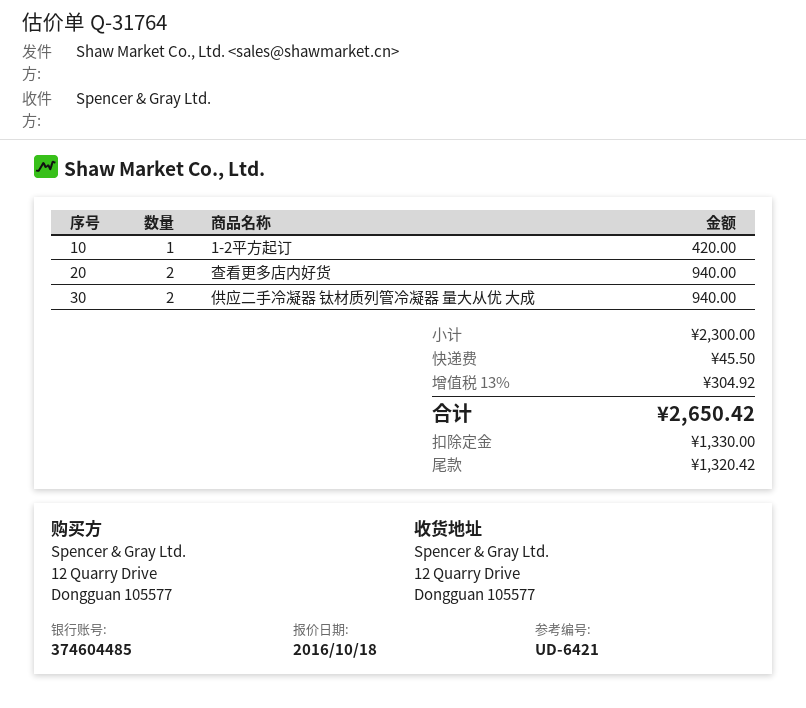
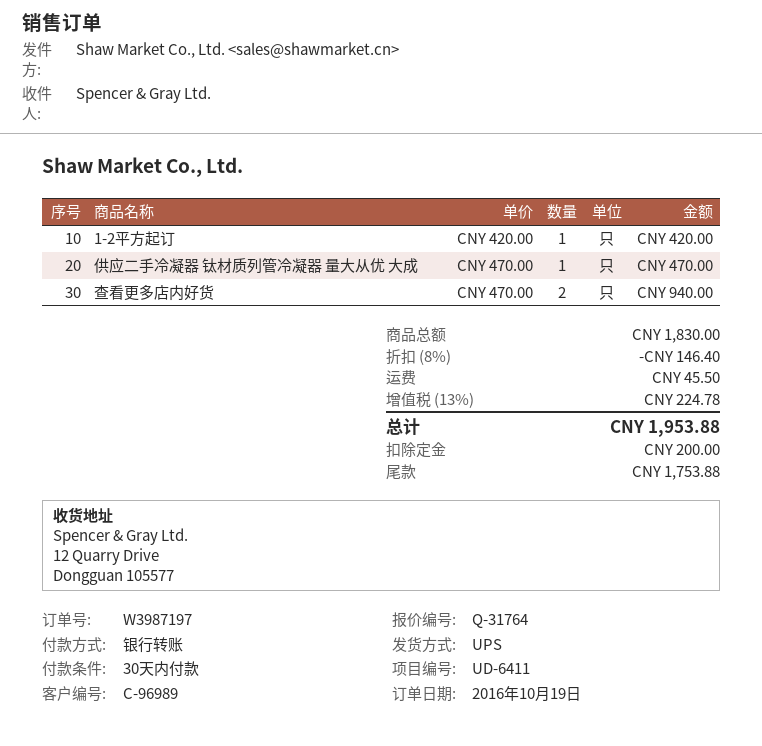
reference: UD-6421 -> UD-6411
供应二手冷凝器 钛材质列管冷凝器 量大从优 大成: 2 for 940.00 -> 1 for 470.00
subtotal: 2300.00 -> 1830.00
discount: none -> 8% = 146.40
tax: 13% = 304.92 -> 13% = 224.78
total: 2650.42 -> 1953.88
deposit: 1330.00 -> 200.00
balance: 1320.42 -> 1753.88

